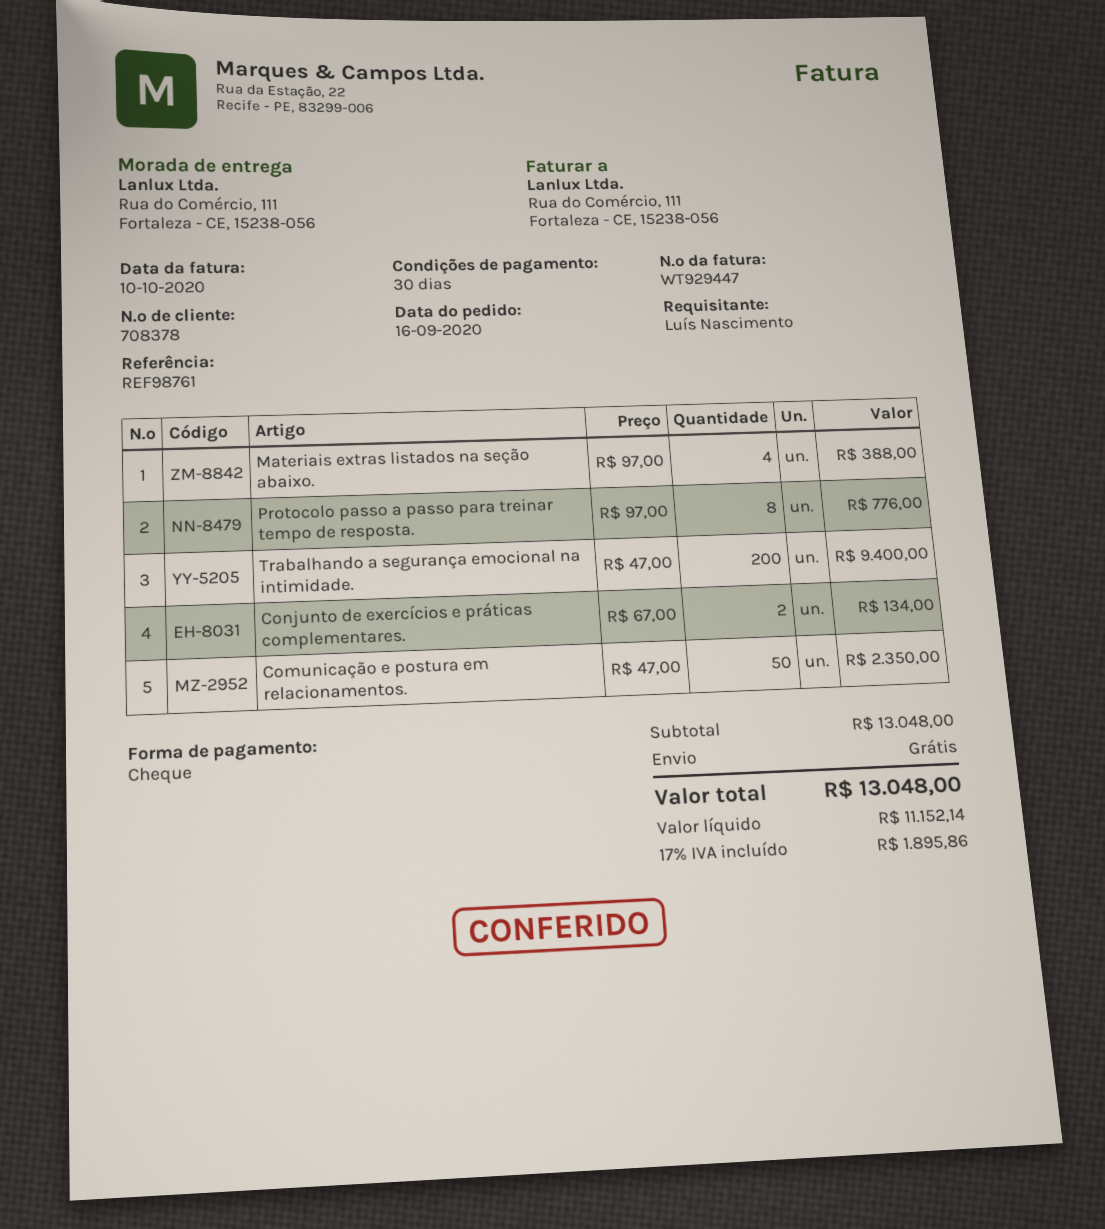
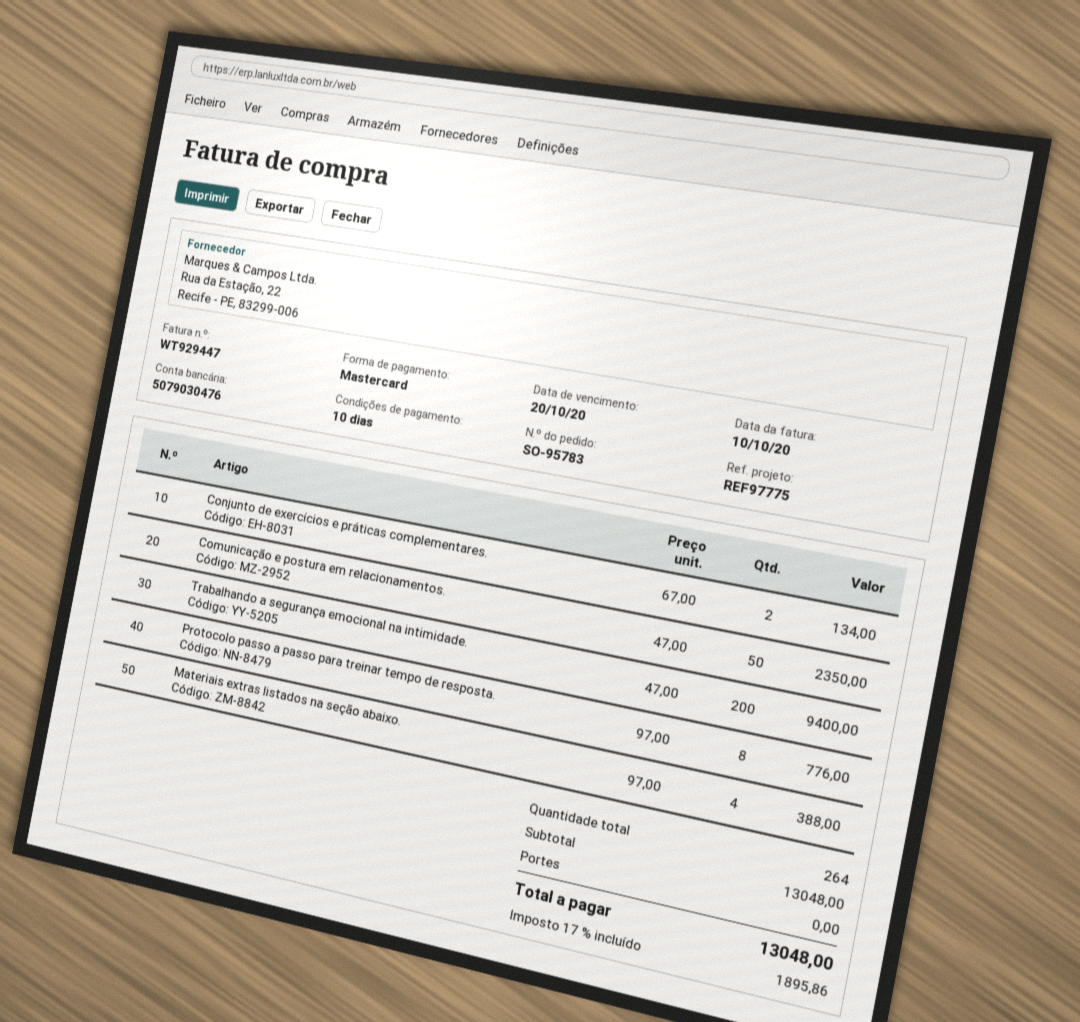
payment terms: 30 days -> 10 days
reference: REF98761 -> REF97775
payment method: cheque -> Mastercard

